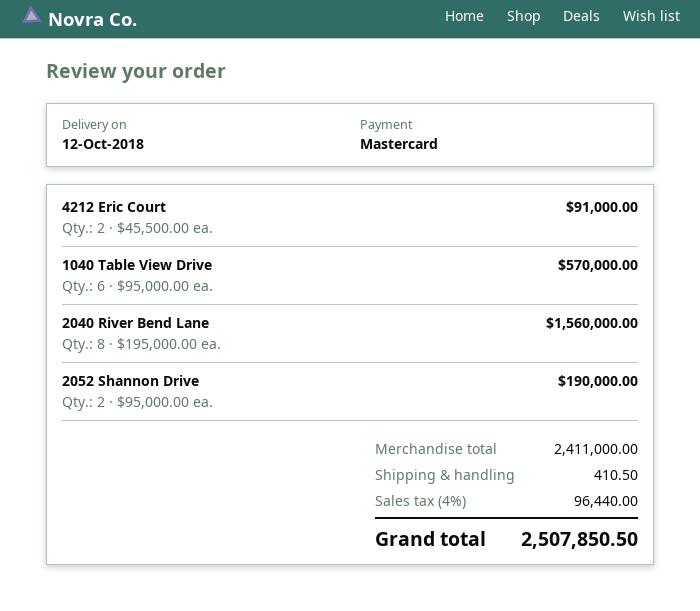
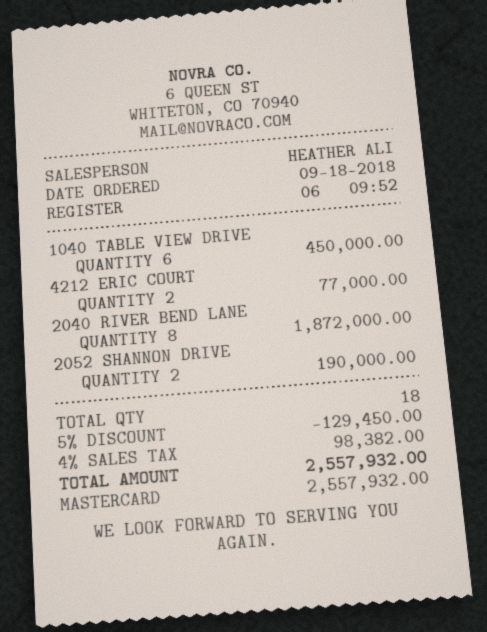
4212 Eric Court: 2 for 91000.00 -> 2 for 77000.00
1040 Table View Drive: 6 for 570000.00 -> 6 for 450000.00
2040 River Bend Lane: 8 for 1560000.00 -> 8 for 1872000.00
discount: none -> 5% = 129450.00
shipping: 410.50 -> none
tax: 4% = 96440.00 -> 4% = 98382.00
total: 2507850.50 -> 2557932.00

